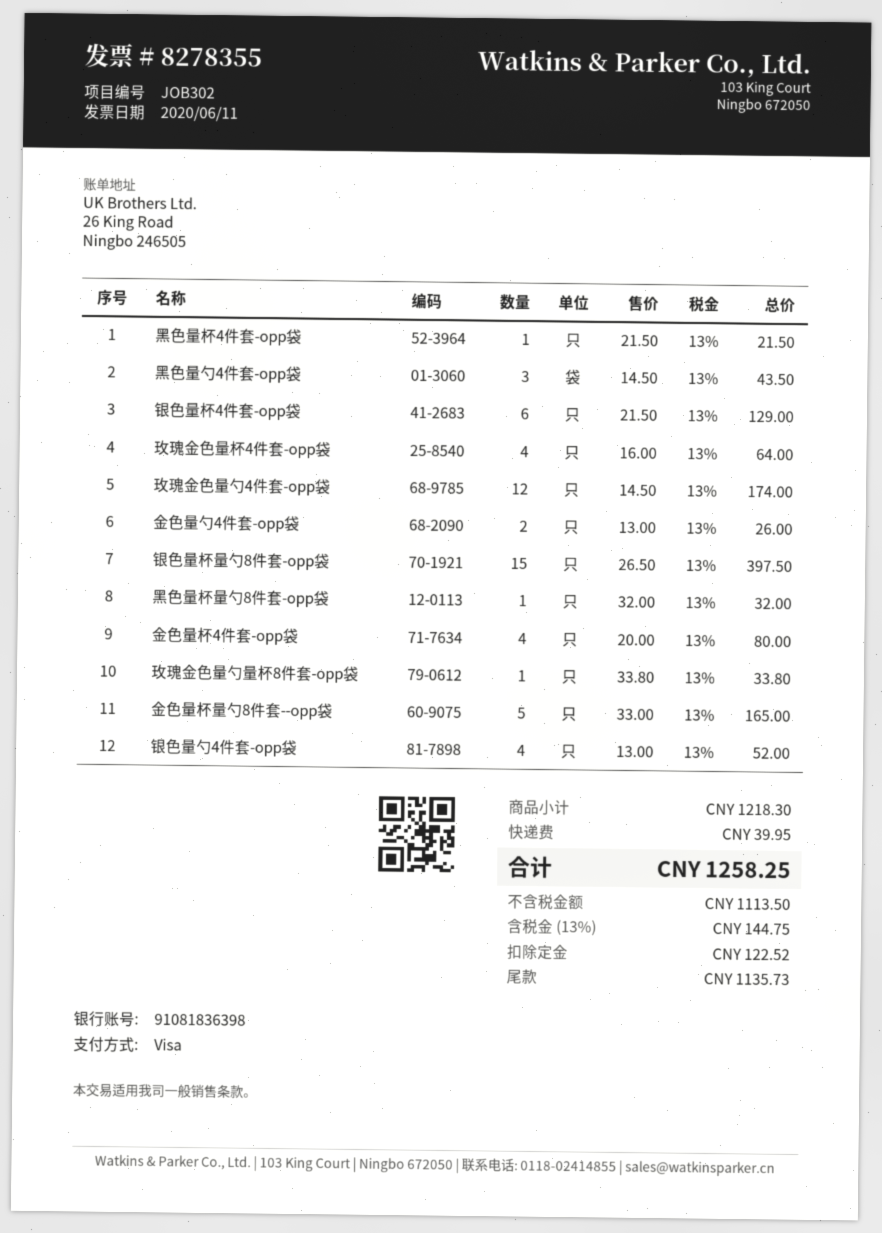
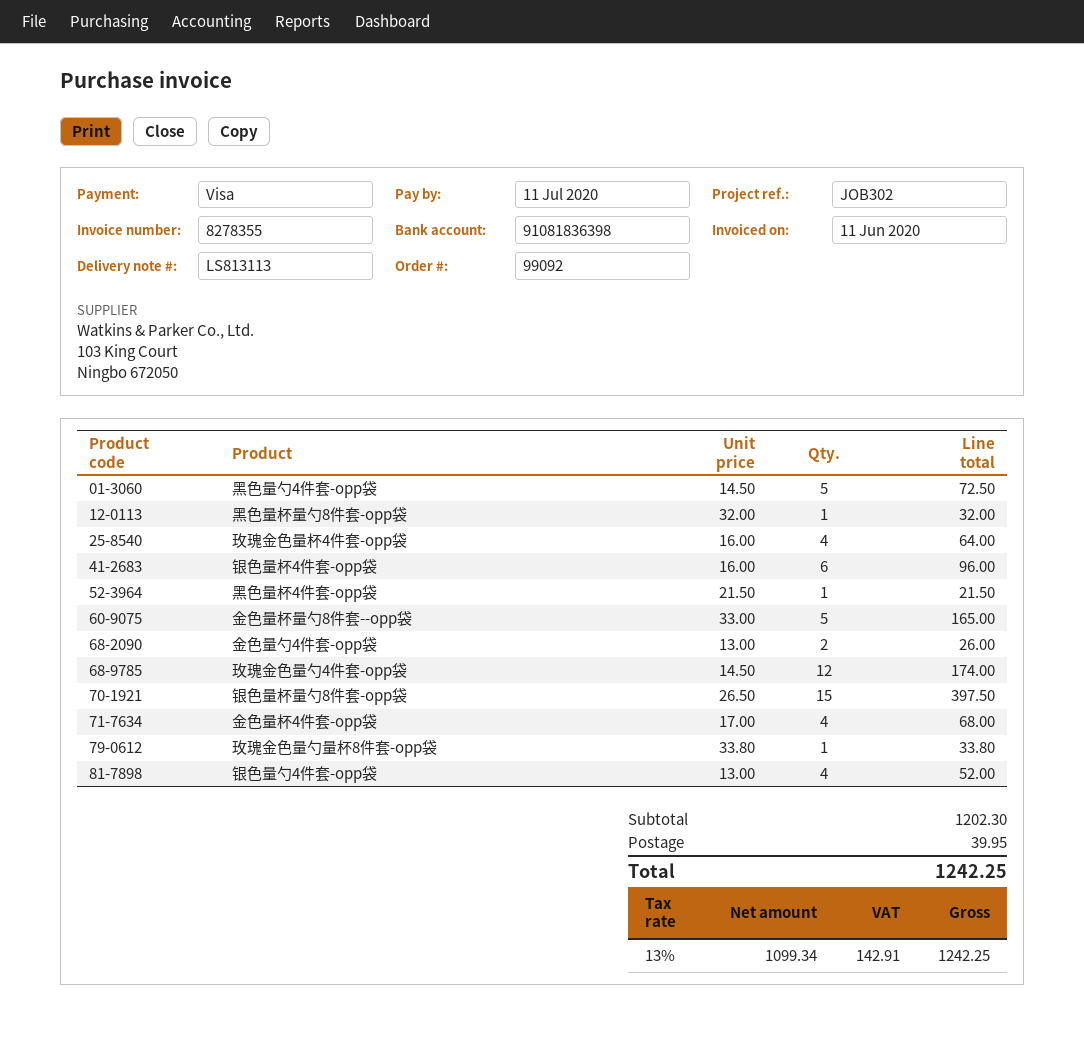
黑色量勺4件套-opp袋: 3 x 14.50 = 43.50 -> 5 x 14.50 = 72.50
银色量杯4件套-opp袋: 6 x 21.50 = 129.00 -> 6 x 16.00 = 96.00
金色量杯4件套-opp袋: 4 x 20.00 = 80.00 -> 4 x 17.00 = 68.00
subtotal: 1218.30 -> 1202.30
net: 1113.50 -> 1099.34
tax: 13% = 144.75 -> 13% = 142.91
total: 1258.25 -> 1242.25

